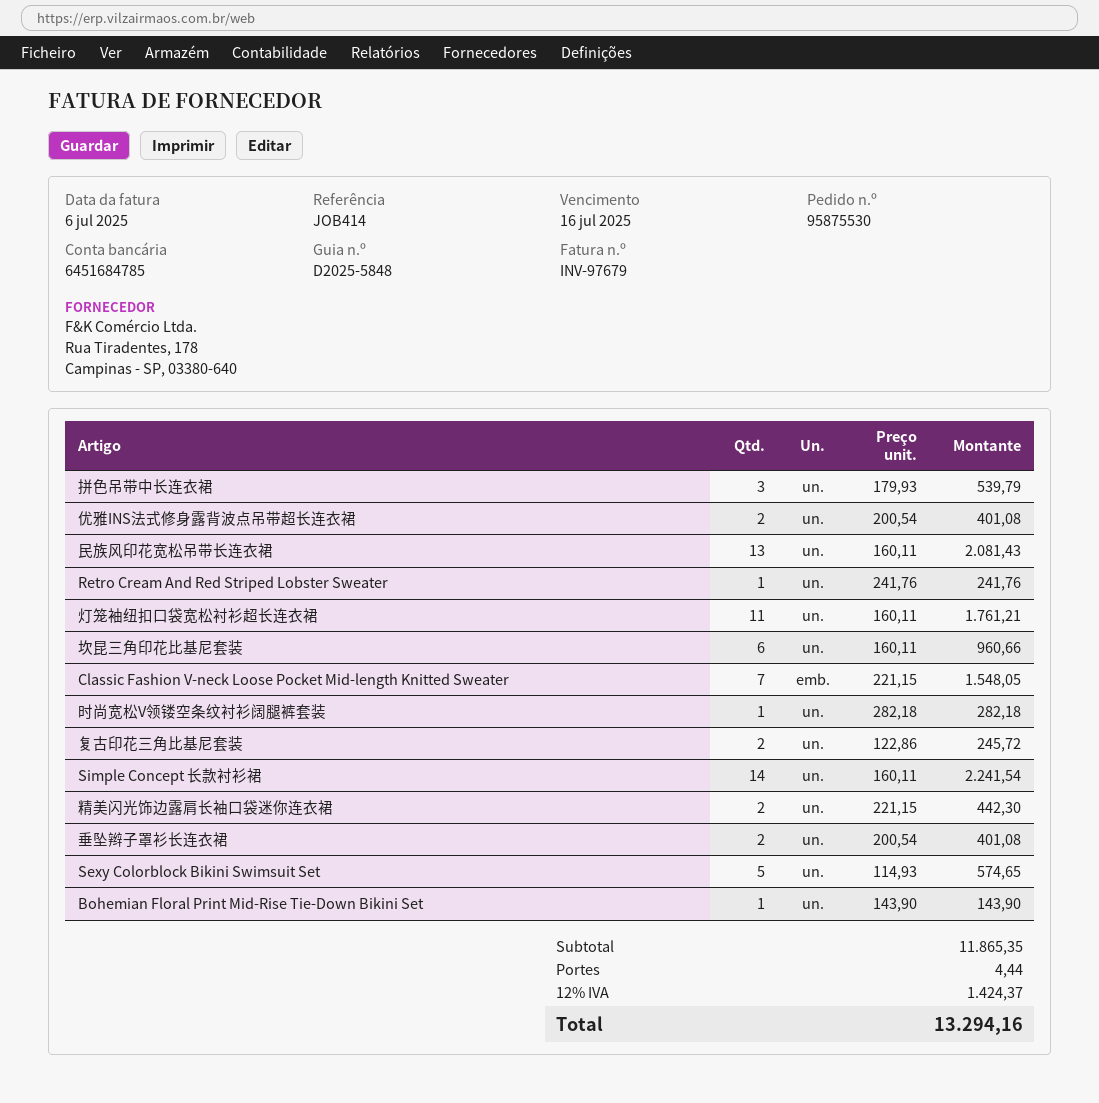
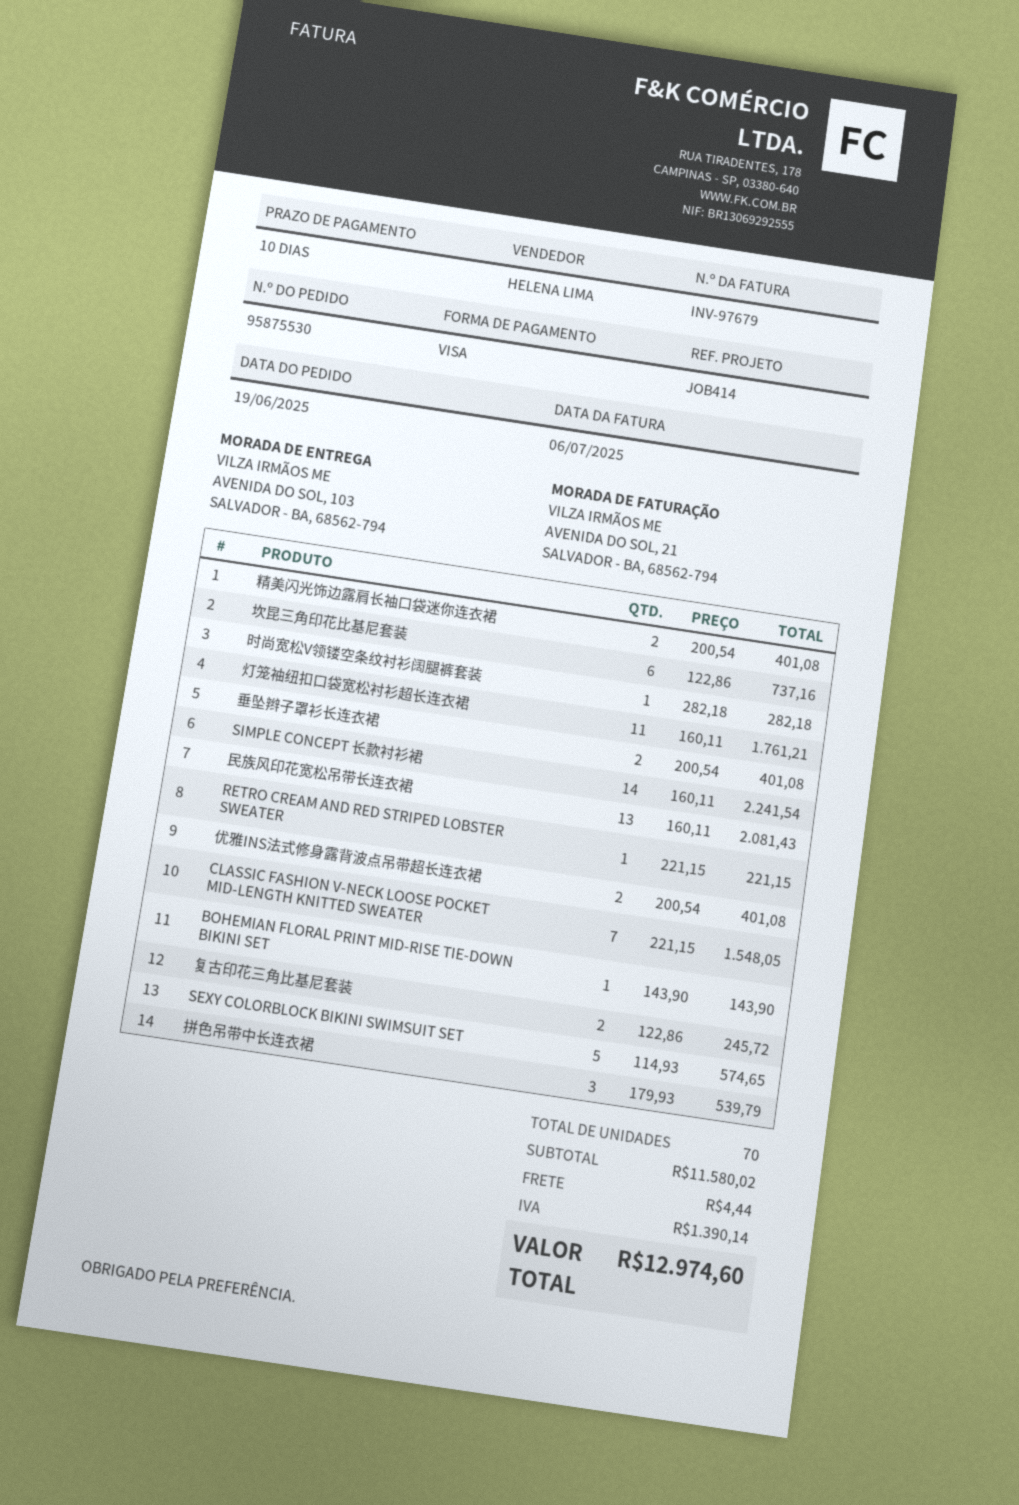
Retro Cream And Red Striped Lobster Sweater: 1 x 241.76 = 241.76 -> 1 x 221.15 = 221.15
坎昆三角印花比基尼套装: 6 x 160.11 = 960.66 -> 6 x 122.86 = 737.16
精美闪光饰边露肩长袖口袋迷你连衣裙: 2 x 221.15 = 442.30 -> 2 x 200.54 = 401.08
subtotal: 11865.35 -> 11580.02
tax: 1424.37 -> 1390.14
total: 13294.16 -> 12974.60

